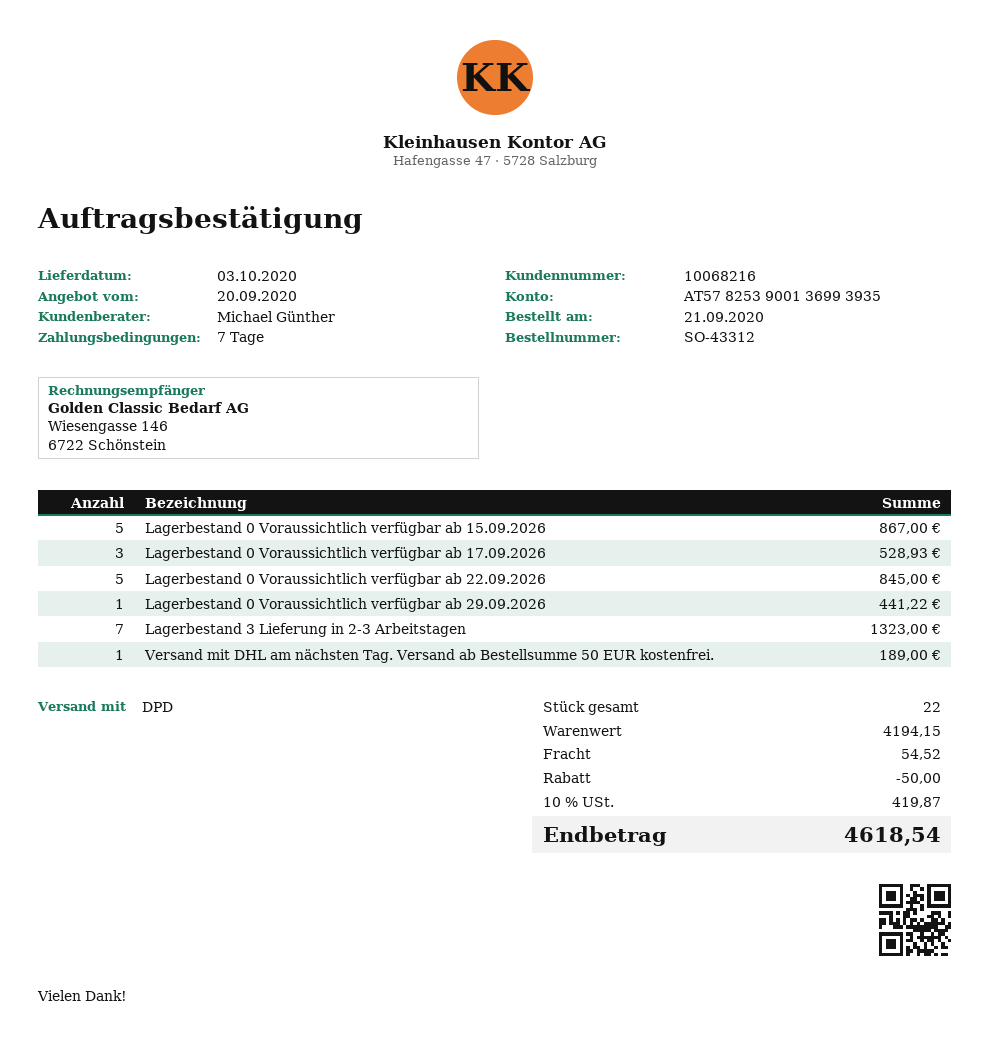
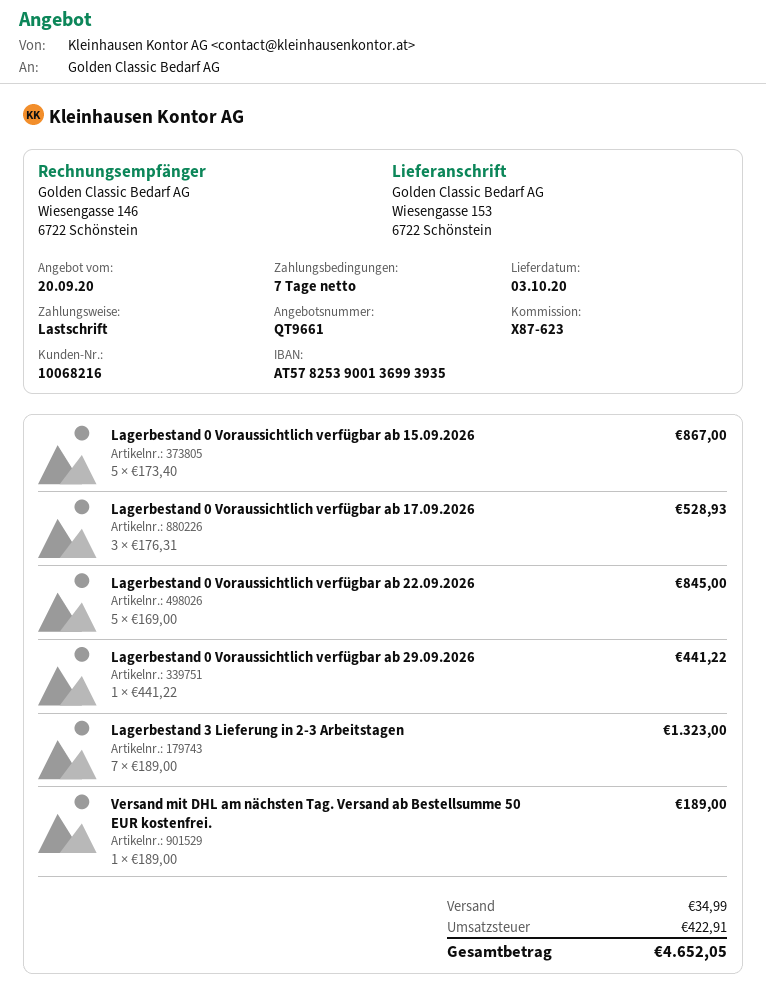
discount: 50.00 -> none
shipping: 54.52 -> 34.99
tax: 419.87 -> 422.91
total: 4618.54 -> 4652.05

